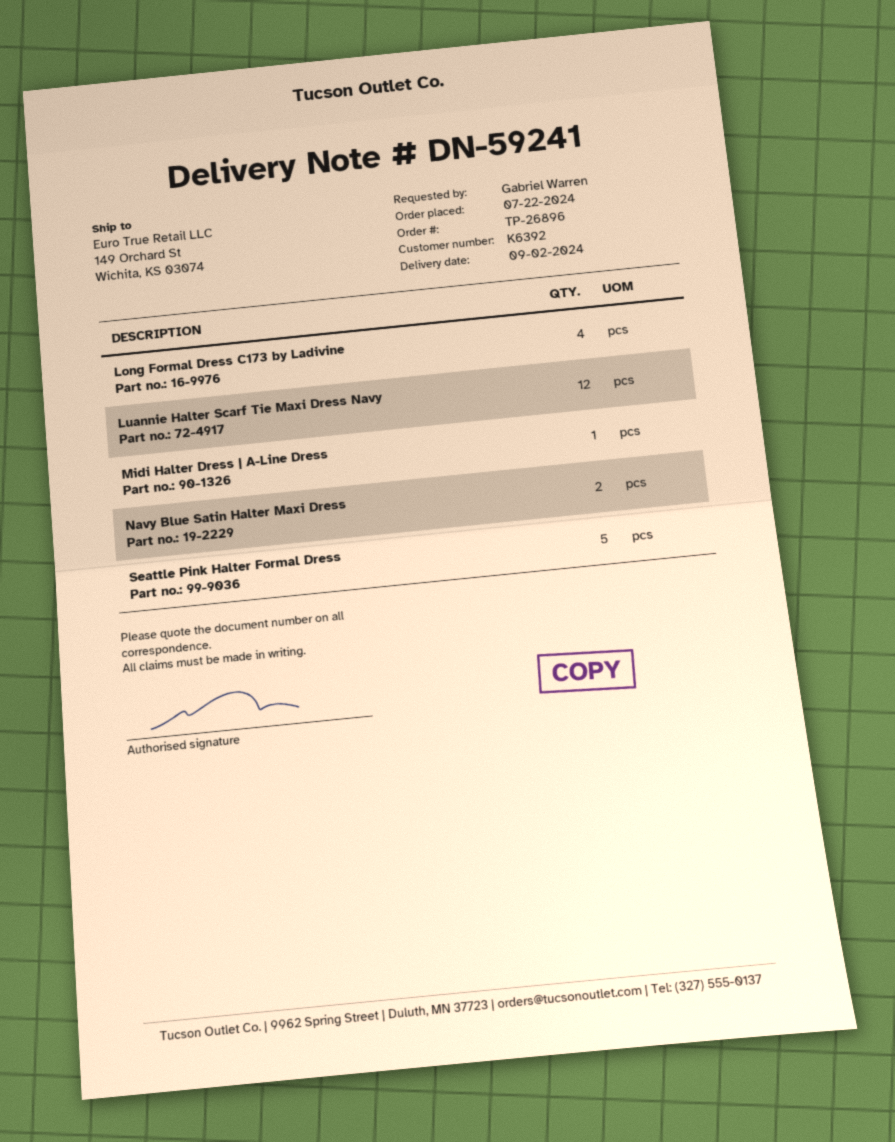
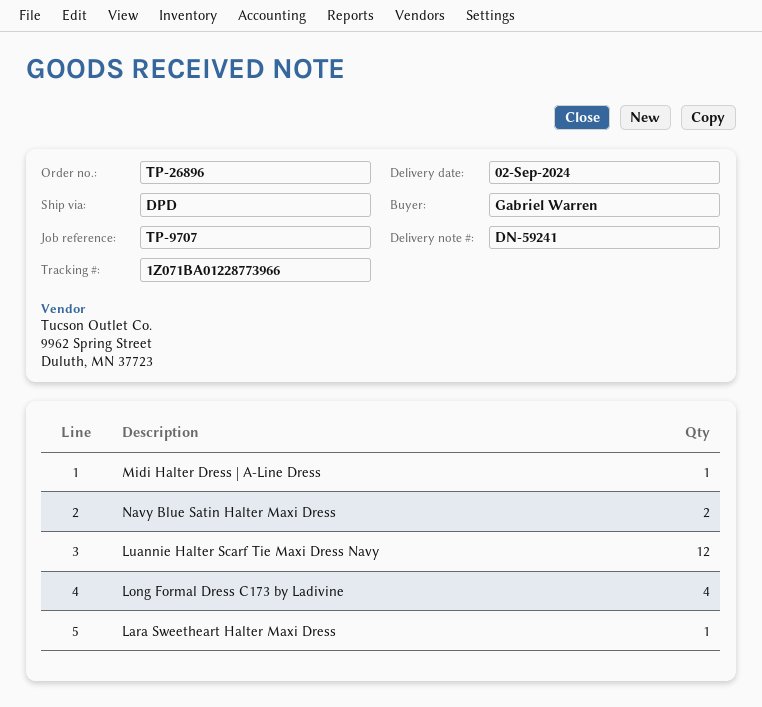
Seattle Pink Halter Formal Dress: 5 -> none
Lara Sweetheart Halter Maxi Dress: none -> 1

